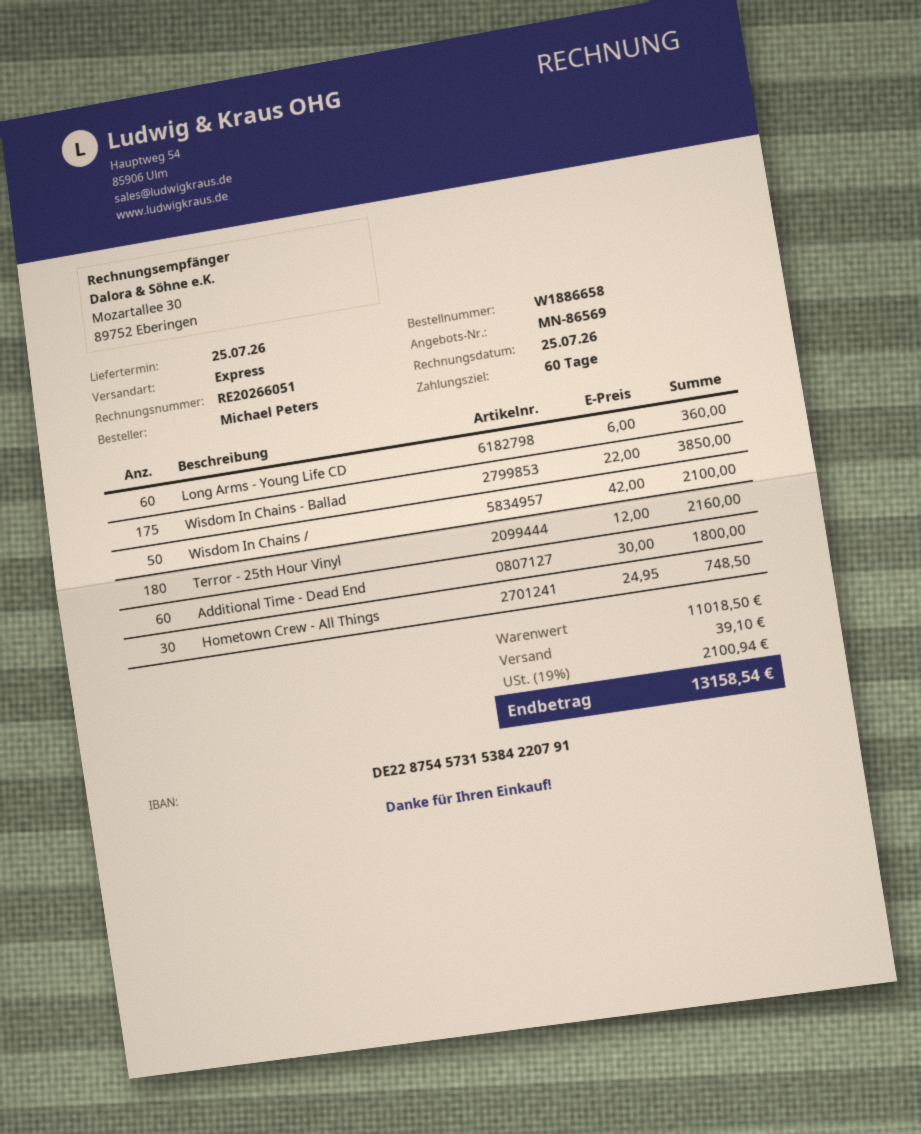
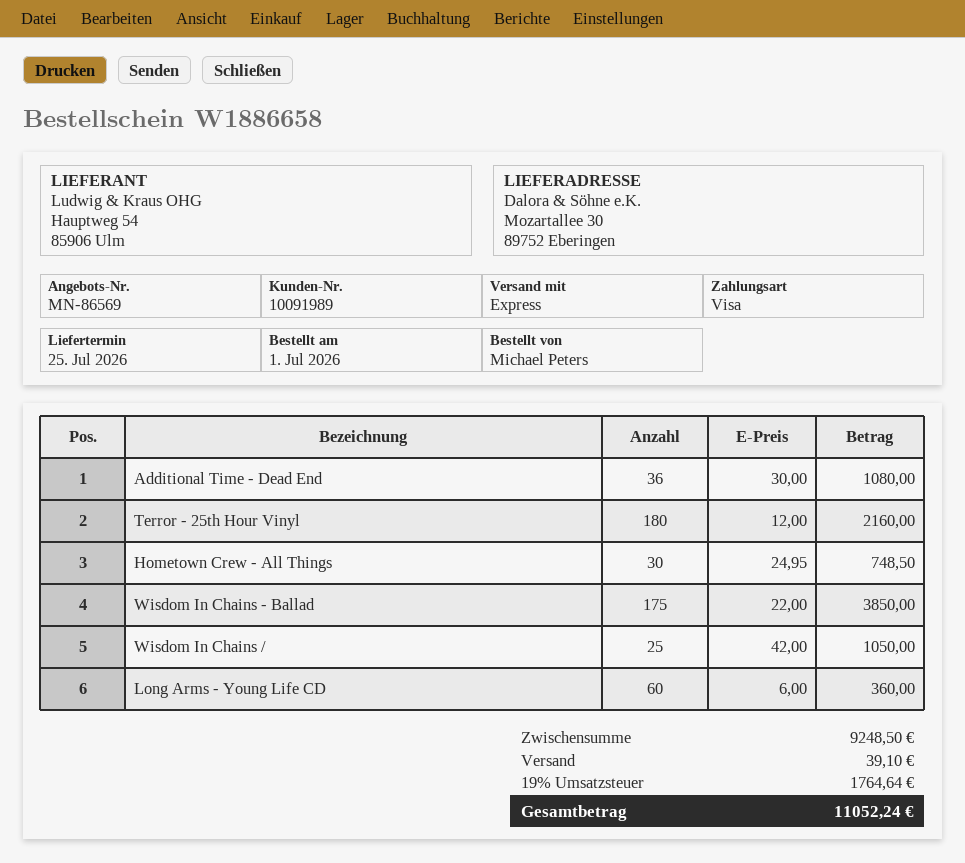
Wisdom In Chains /: 50 x 42.00 = 2100.00 -> 25 x 42.00 = 1050.00
Additional Time - Dead End: 60 x 30.00 = 1800.00 -> 36 x 30.00 = 1080.00
subtotal: 11018.50 -> 9248.50
tax: 19% = 2100.94 -> 19% = 1764.64
total: 13158.54 -> 11052.24

